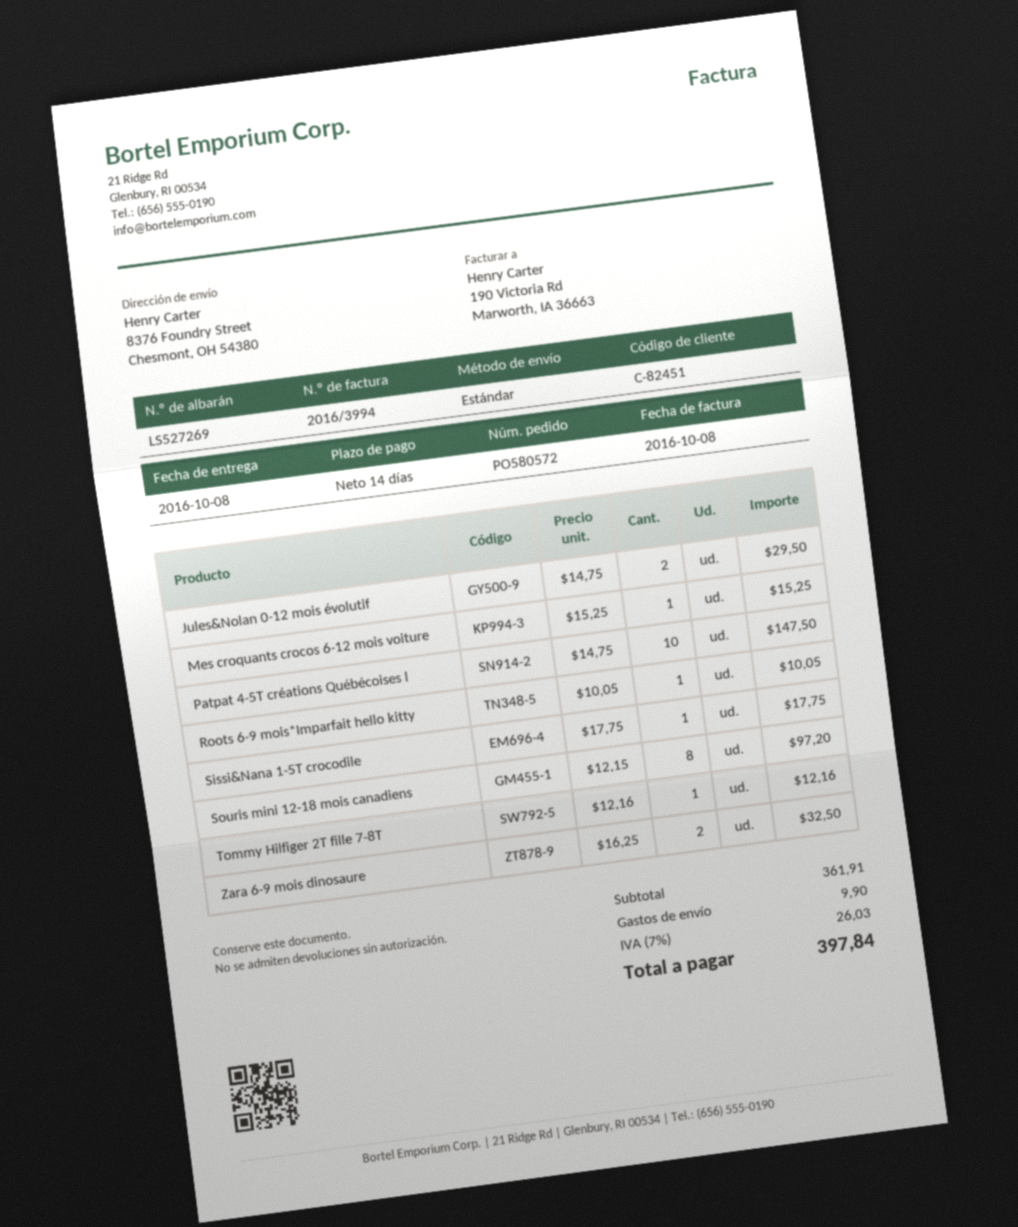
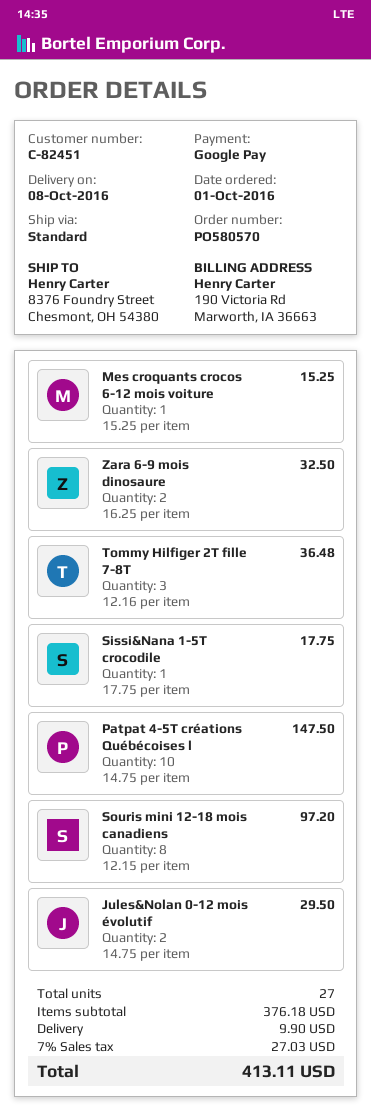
order number: PO580572 -> PO580570
Roots 6-9 mois*Imparfait hello kitty: 1 x 10.05 = 10.05 -> none
Tommy Hilfiger 2T fille 7-8T: 1 x 12.16 = 12.16 -> 3 x 12.16 = 36.48
subtotal: 361.91 -> 376.18
tax: 7% = 26.03 -> 7% = 27.03
total: 397.84 -> 413.11

